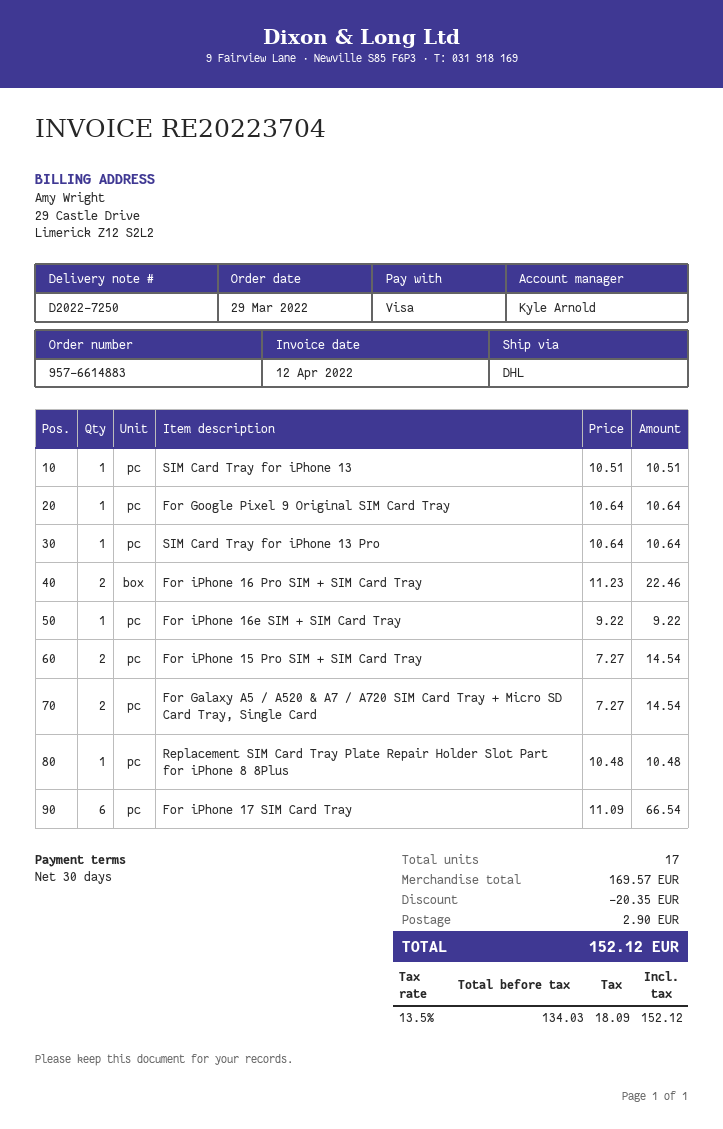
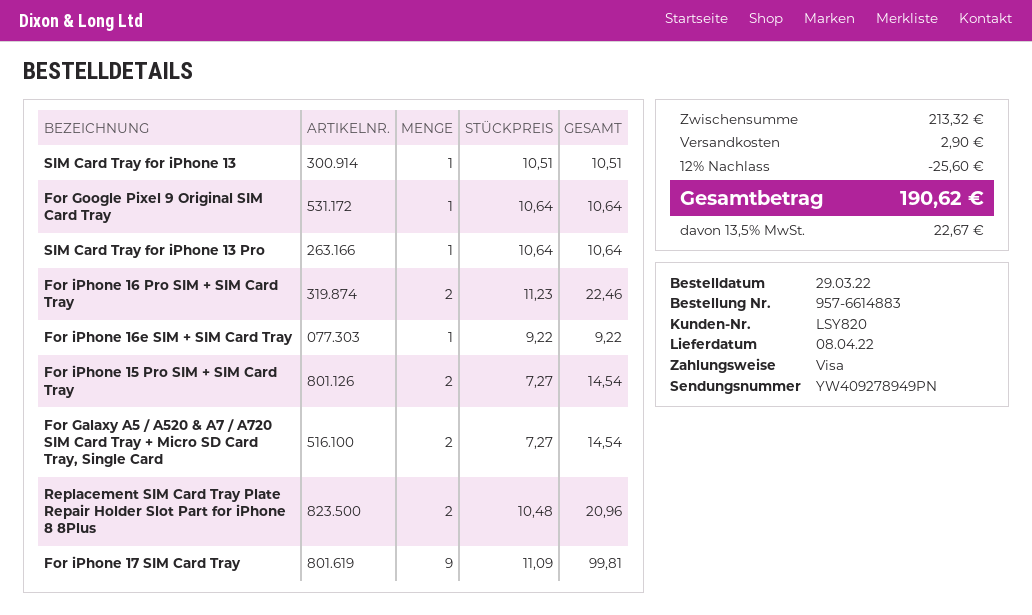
Replacement SIM Card Tray Plate Repair Holder Slot Part for iPhone 8 8Plus: 1 x 10.48 = 10.48 -> 2 x 10.48 = 20.96
For iPhone 17 SIM Card Tray: 6 x 11.09 = 66.54 -> 9 x 11.09 = 99.81
subtotal: 169.57 -> 213.32
discount: 20.35 -> 25.60
tax: 13.5% = 18.09 -> 13.5% = 22.67
total: 152.12 -> 190.62

